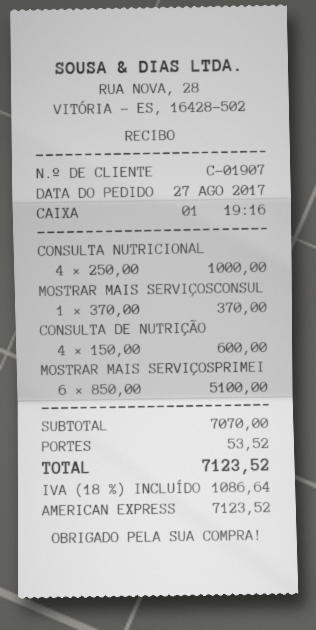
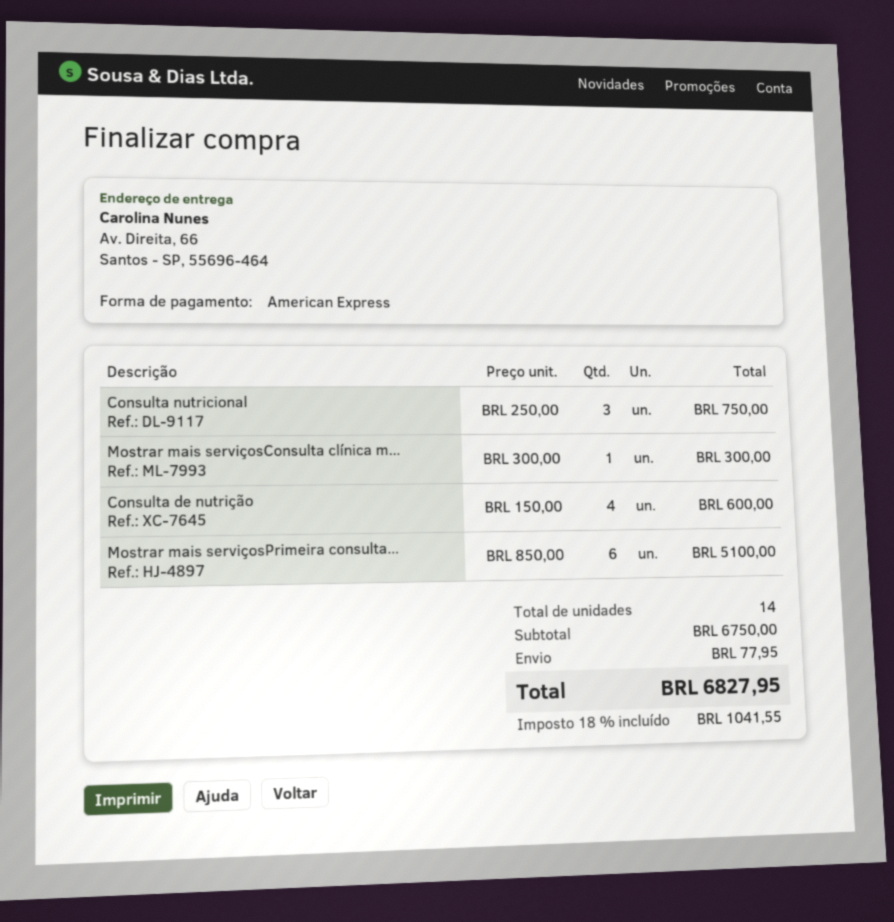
CONSULTA NUTRICIONAL: 4 x 250.00 = 1000.00 -> 3 x 250.00 = 750.00
MOSTRAR MAIS SERVIÇOSCONSUL: 1 x 370.00 = 370.00 -> 1 x 300.00 = 300.00
subtotal: 7070.00 -> 6750.00
shipping: 53.52 -> 77.95
tax: 18% = 1086.64 -> 18% = 1041.55
total: 7123.52 -> 6827.95

